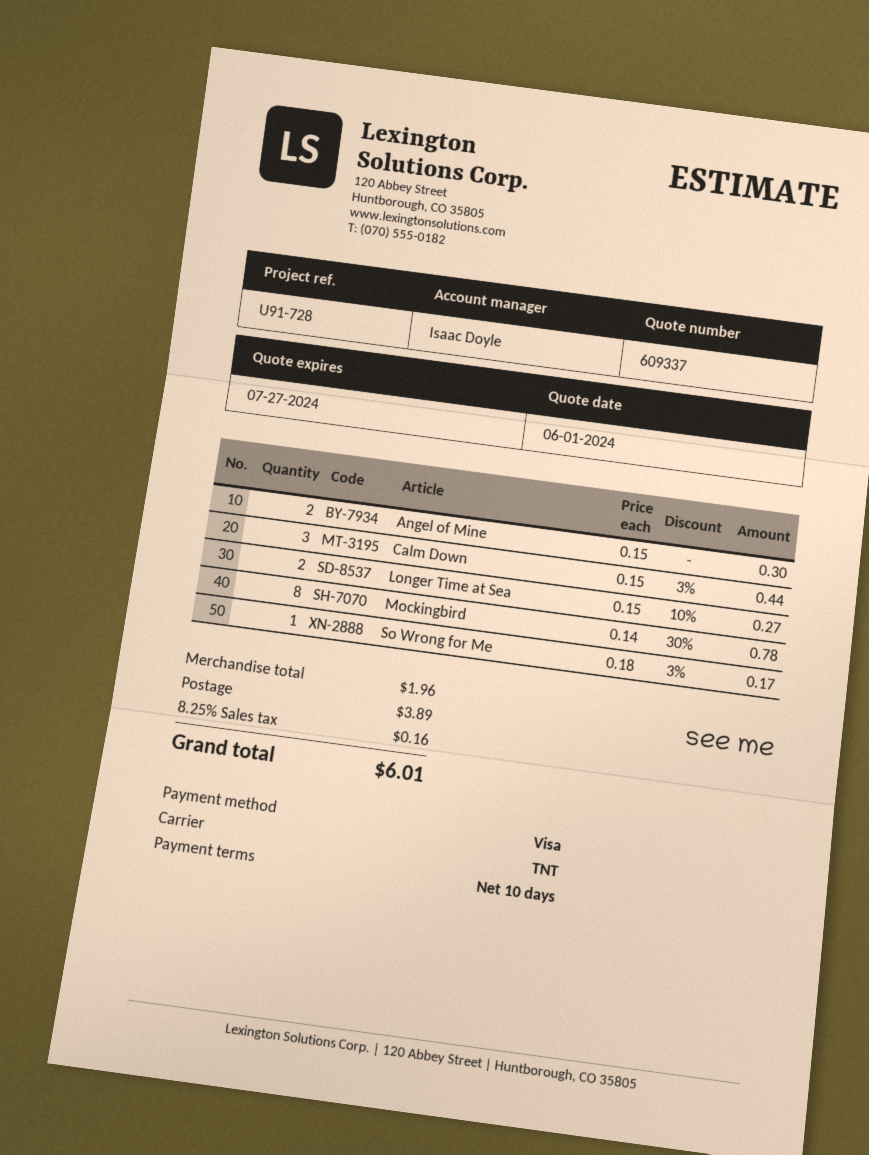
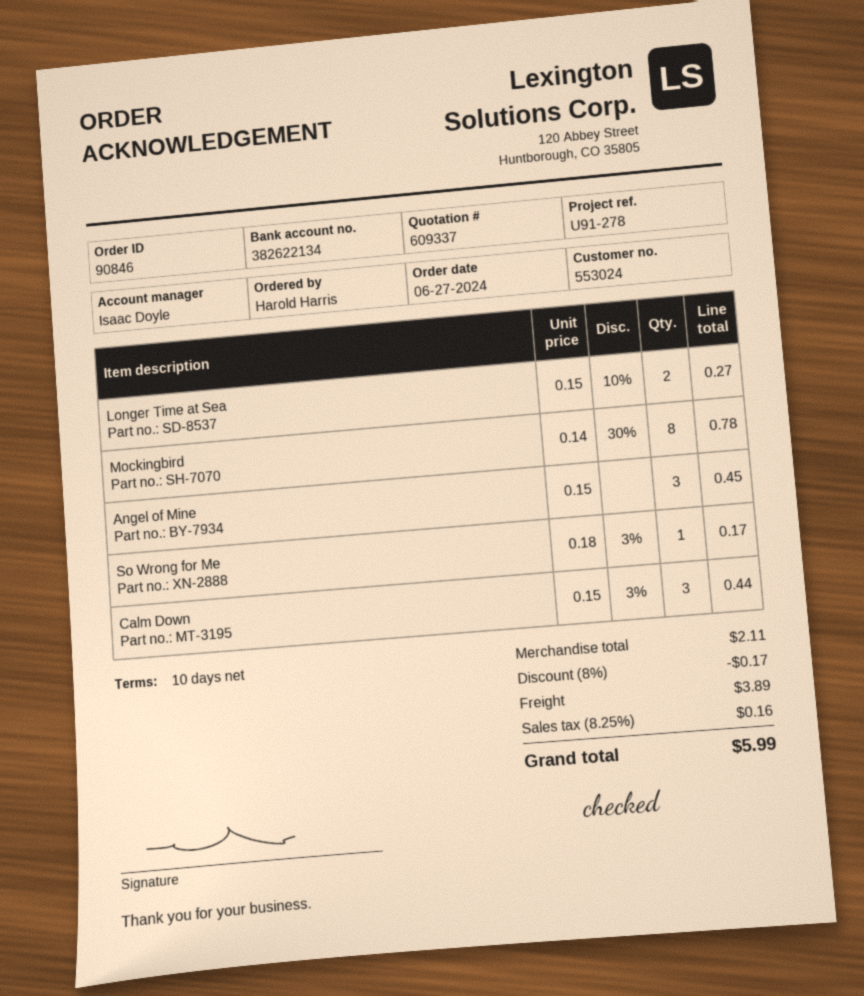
reference: U91-728 -> U91-278
Angel of Mine: 2 x 0.15 = 0.30 -> 3 x 0.15 = 0.45
subtotal: 1.96 -> 2.11
discount: none -> 8% = 0.17
total: 6.01 -> 5.99

